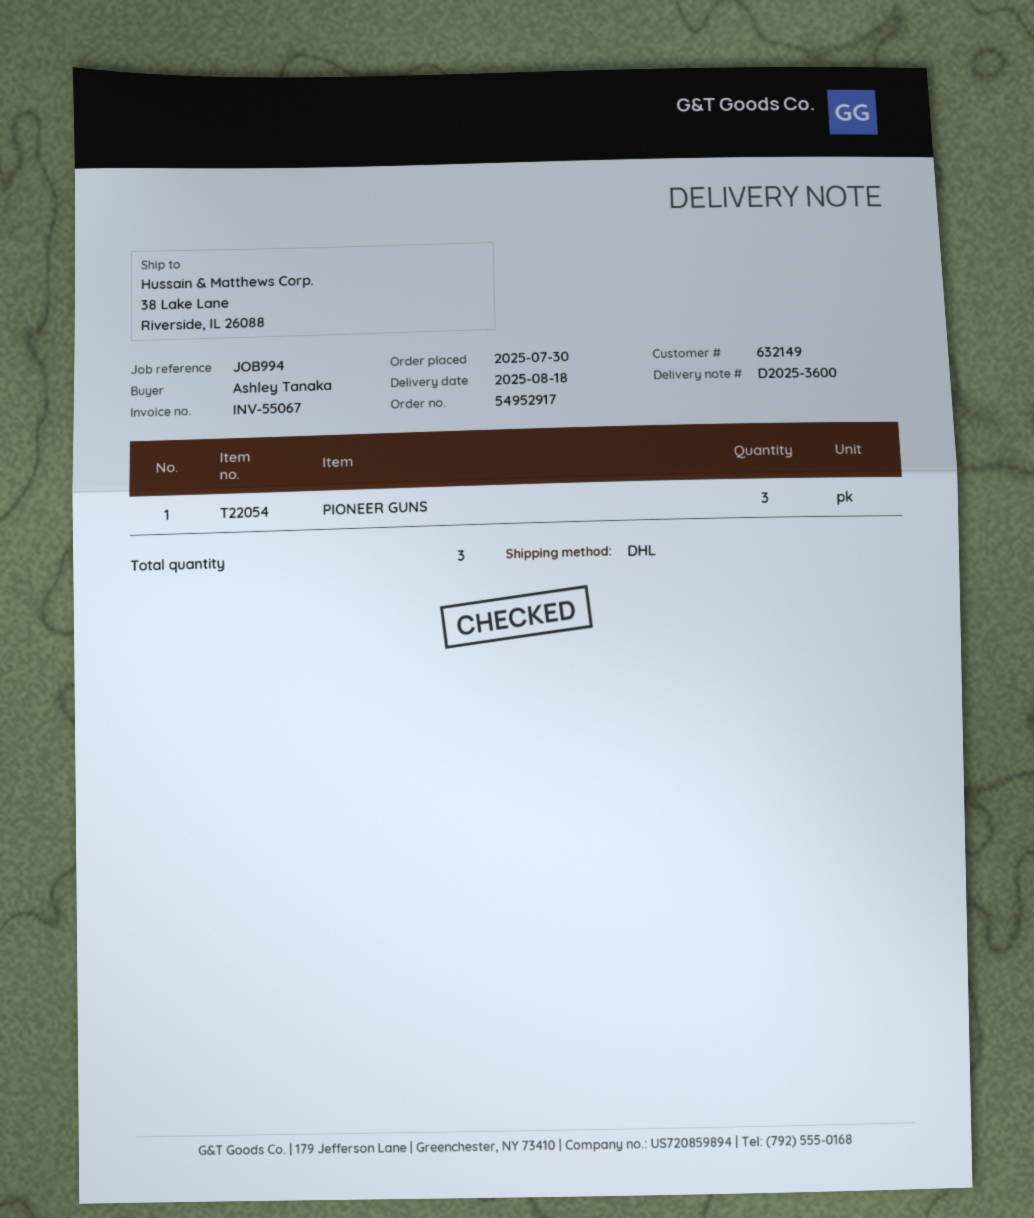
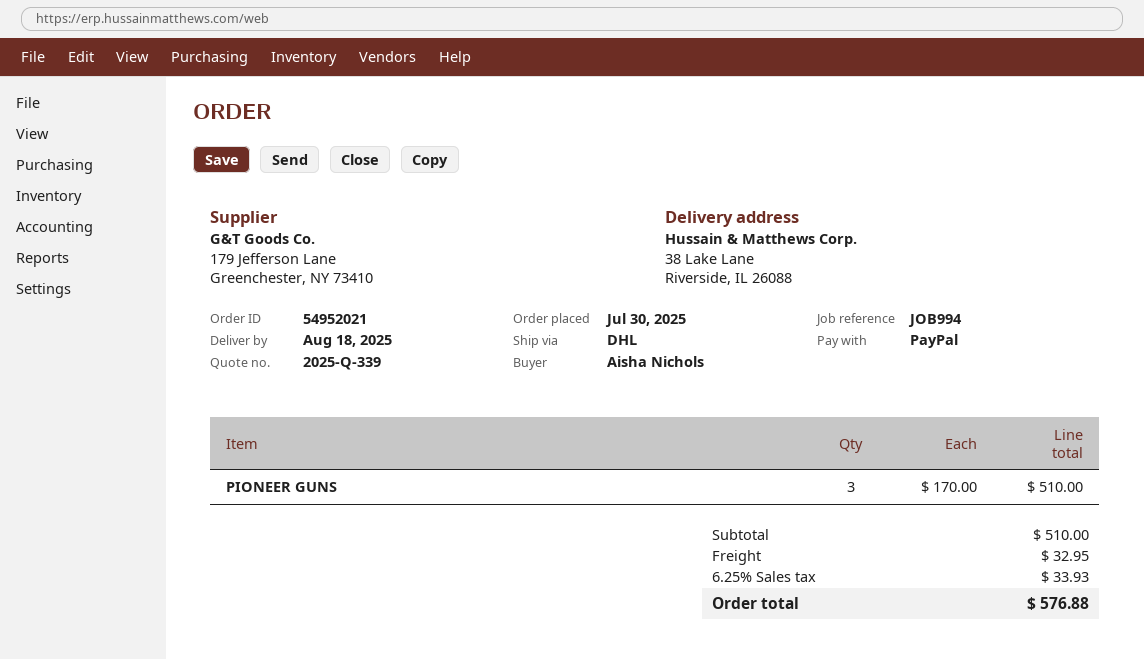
order number: 54952917 -> 54952021
ordered by: Ashley Tanaka -> Aisha Nichols

